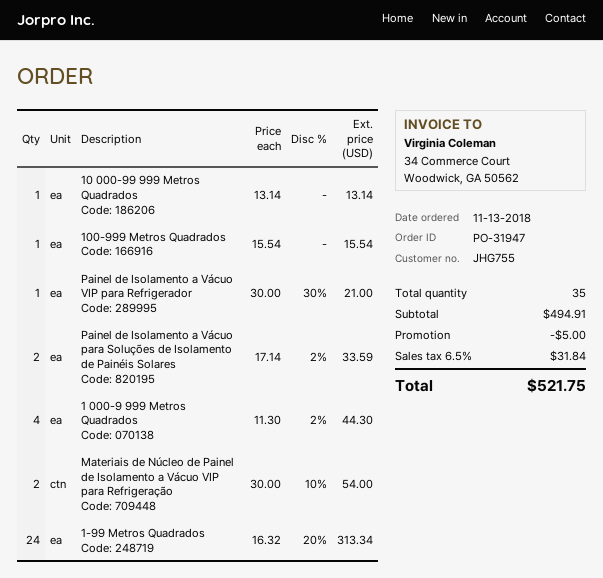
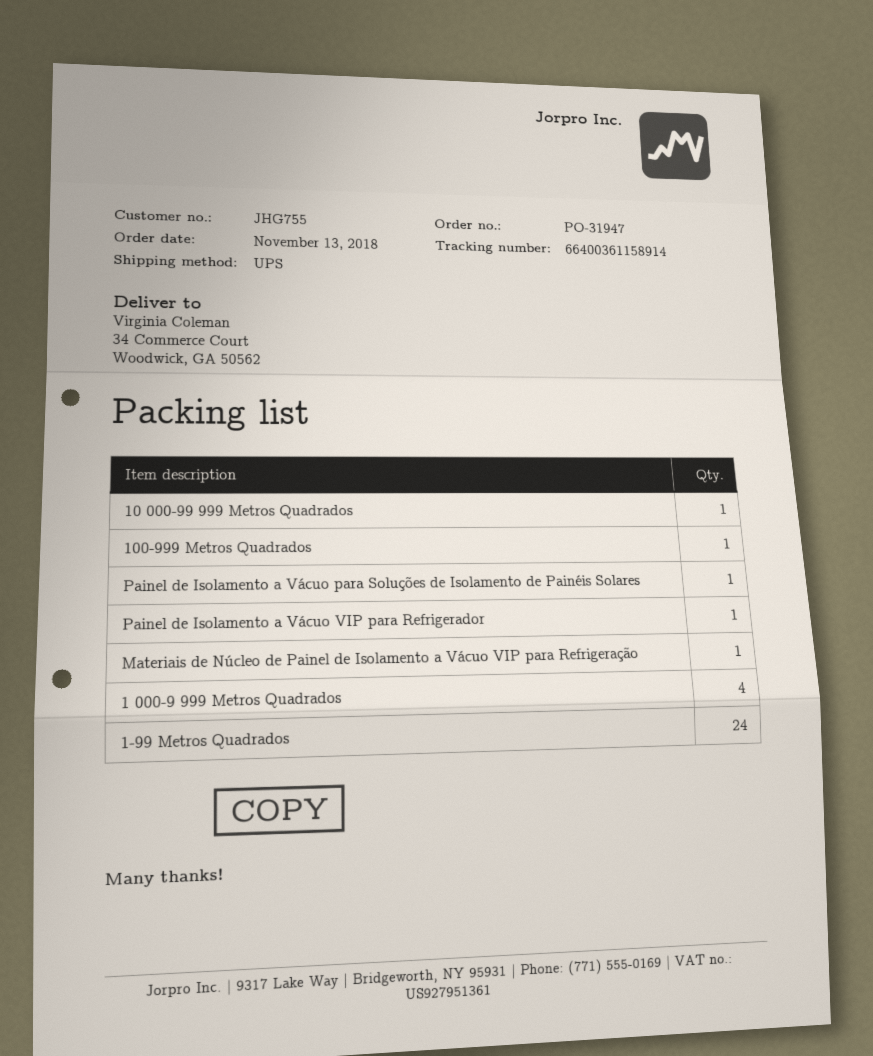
Painel de Isolamento a Vácuo para Soluções de Isolamento de Painéis Solares: 2 -> 1
Materiais de Núcleo de Painel de Isolamento a Vácuo VIP para Refrigeração: 2 -> 1

